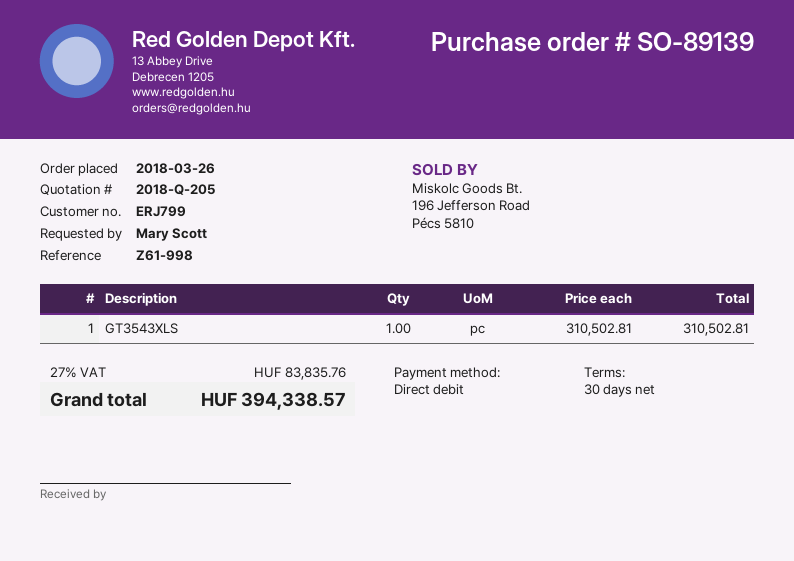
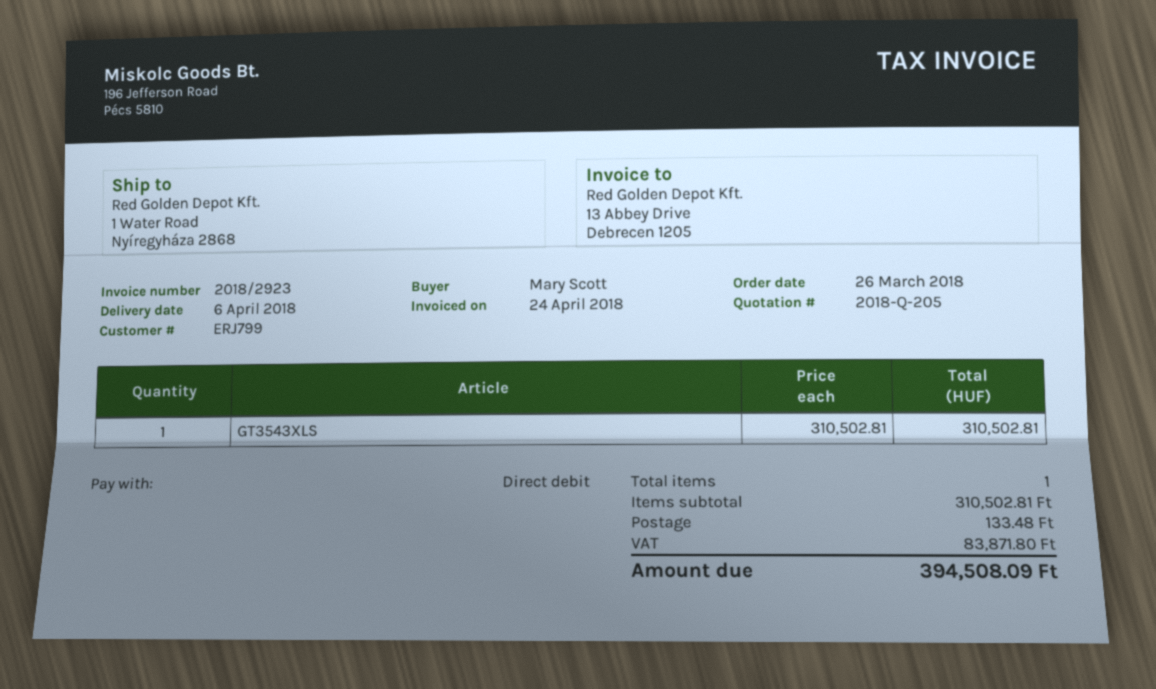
shipping: none -> 133.48
tax: 83835.76 -> 83871.80
total: 394338.57 -> 394508.09

